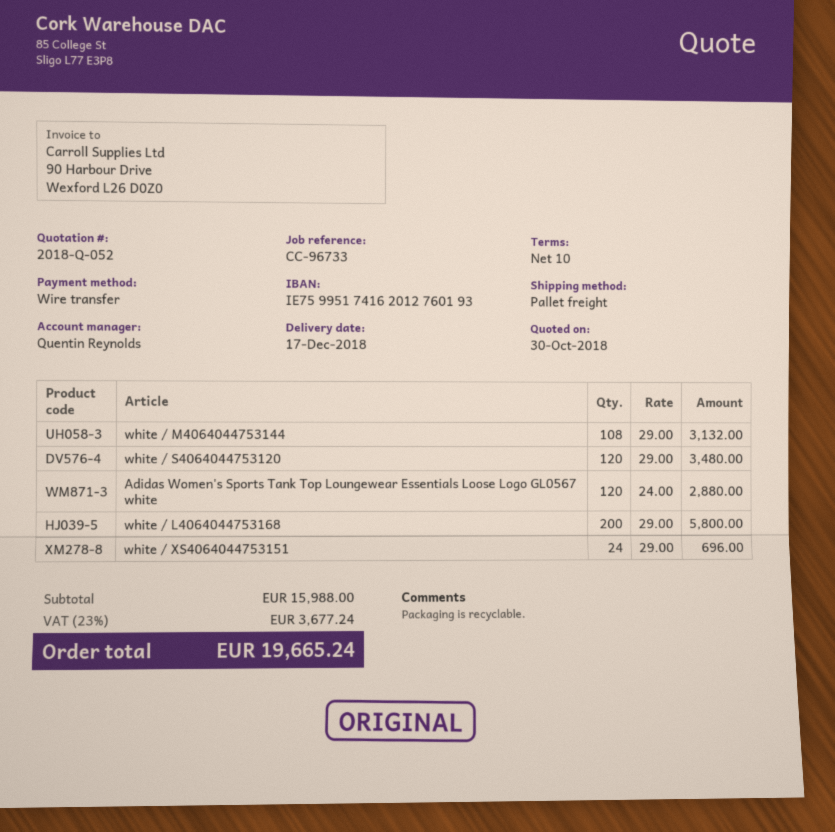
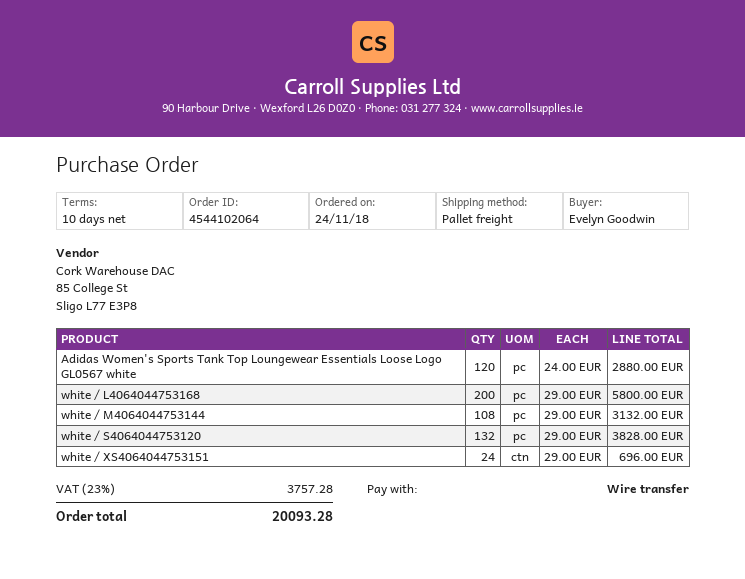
white / S4064044753120: 120 x 29.00 = 3480.00 -> 132 x 29.00 = 3828.00
tax: 23% = 3677.24 -> 23% = 3757.28
total: 19665.24 -> 20093.28

